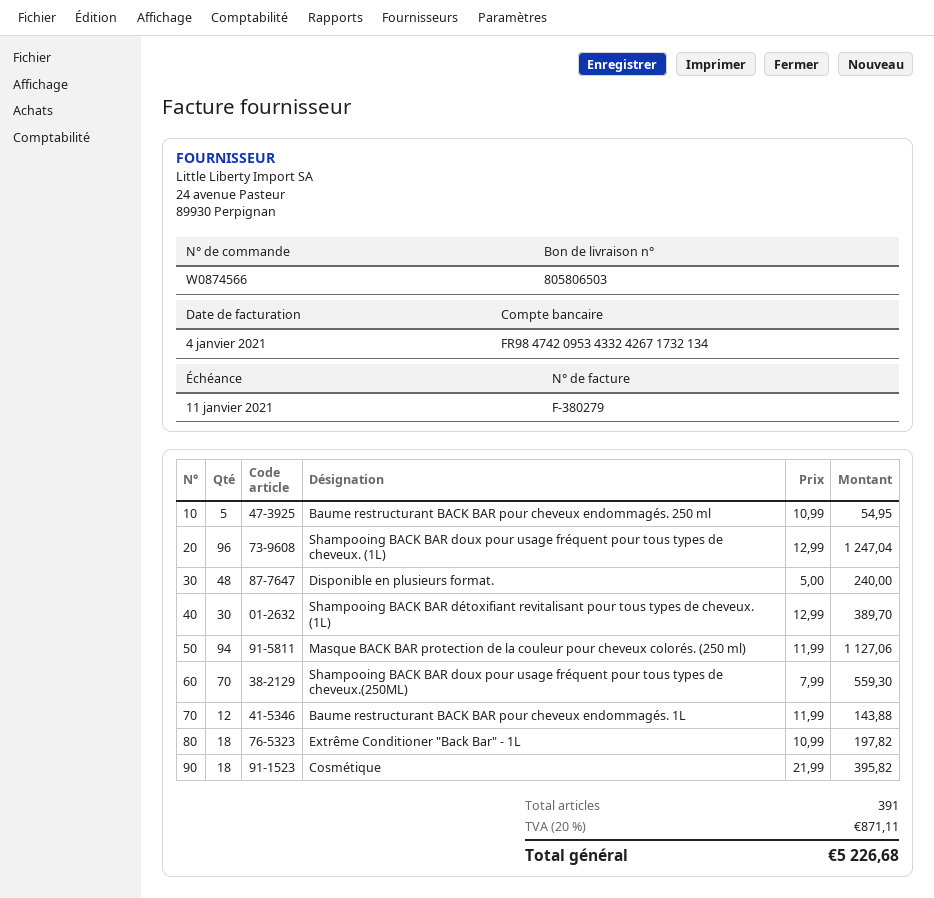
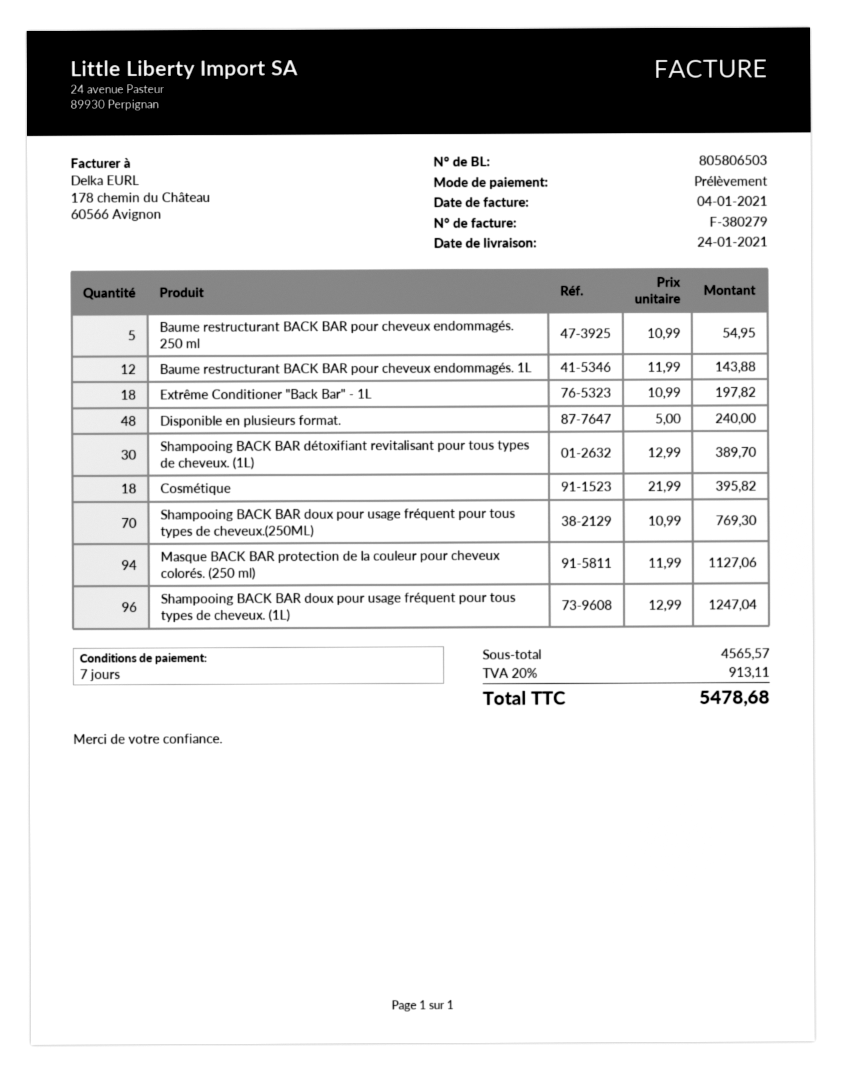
Shampooing BACK BAR doux pour usage fréquent pour tous types de cheveux.(250ML): 70 x 7.99 = 559.30 -> 70 x 10.99 = 769.30
tax: 20% = 871.11 -> 20% = 913.11
total: 5226.68 -> 5478.68

